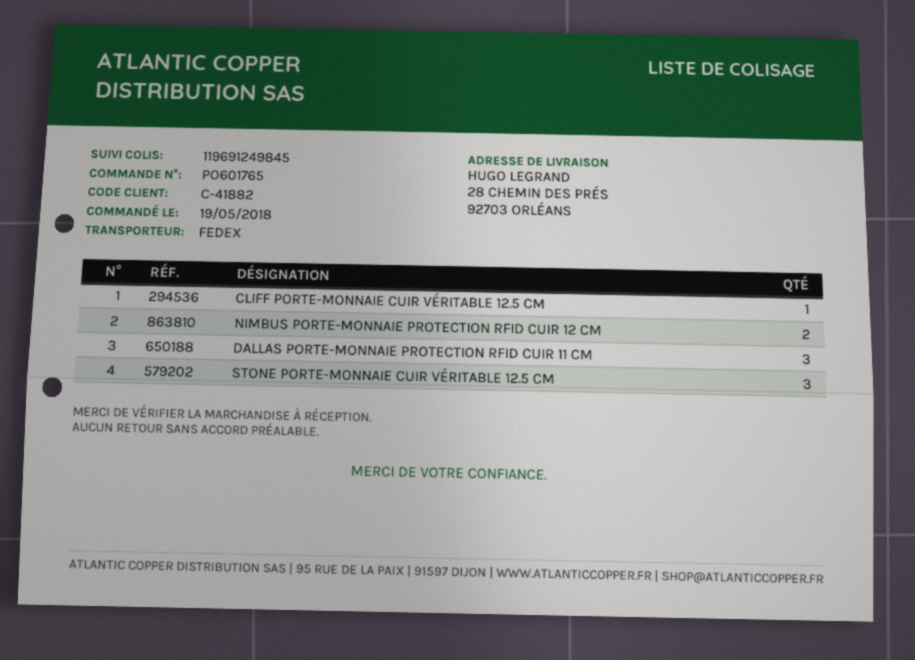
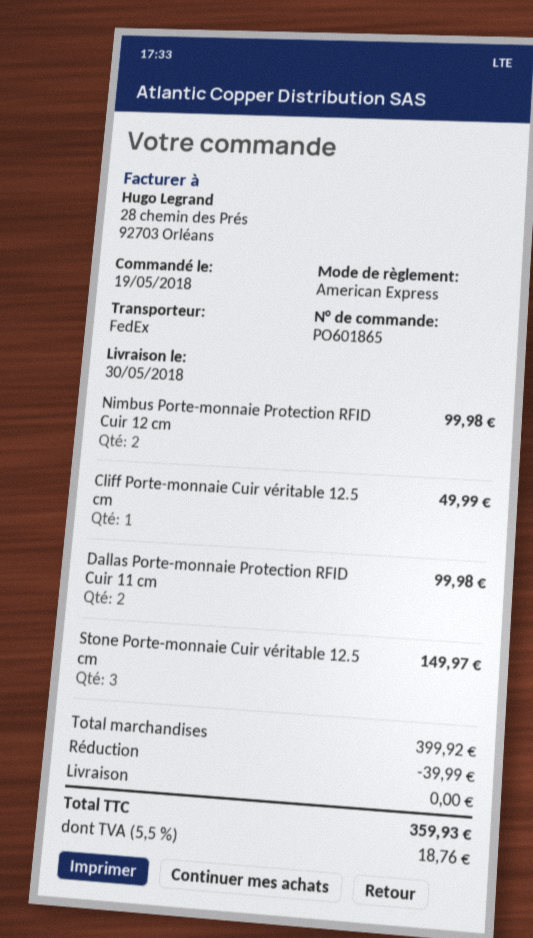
order number: PO601765 -> PO601865
DALLAS PORTE-MONNAIE PROTECTION RFID CUIR 11 CM: 3 -> 2

